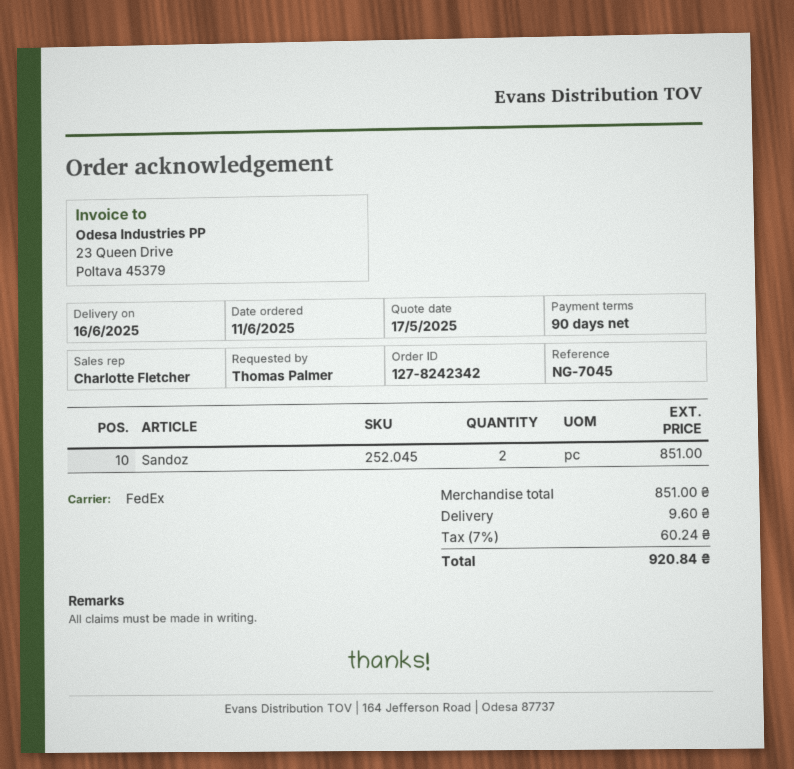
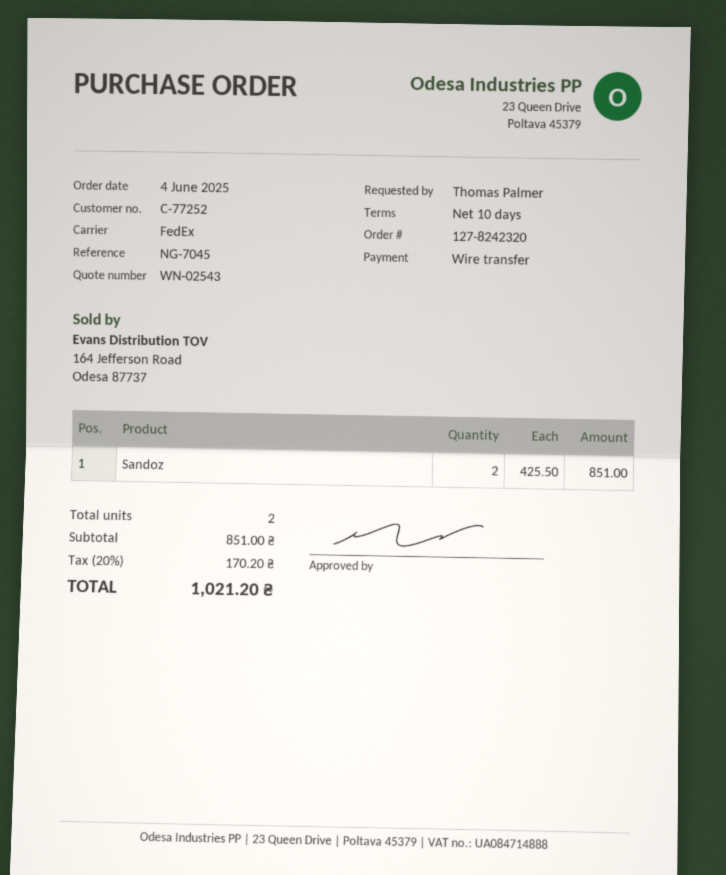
order number: 127-8242342 -> 127-8242320
order date: 2025-06-11 -> 2025-06-04
payment terms: 90 days -> 10 days
shipping: 9.60 -> none
tax: 7% = 60.24 -> 20% = 170.20
total: 920.84 -> 1021.20

